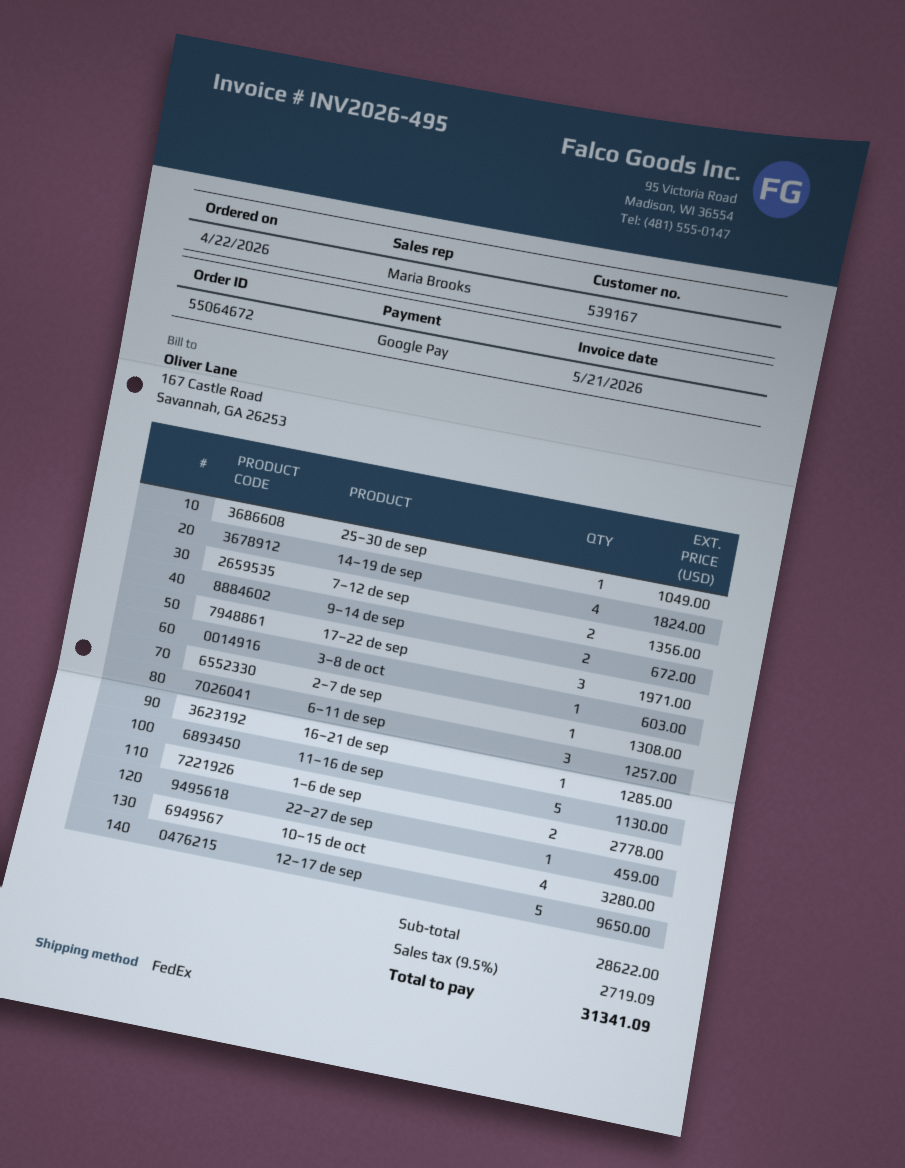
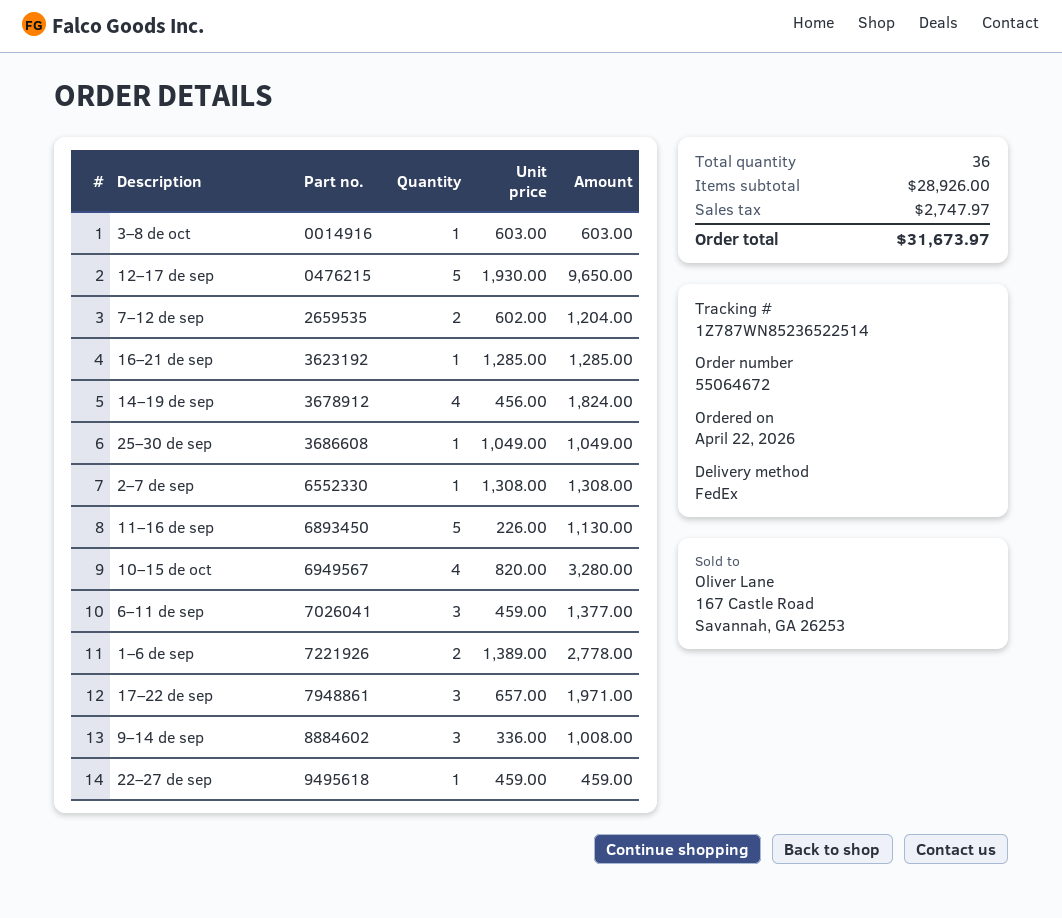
7–12 de sep: 2 for 1356.00 -> 2 for 1204.00
9–14 de sep: 2 for 672.00 -> 3 for 1008.00
6–11 de sep: 3 for 1257.00 -> 3 for 1377.00
subtotal: 28622.00 -> 28926.00
tax: 2719.09 -> 2747.97
total: 31341.09 -> 31673.97

